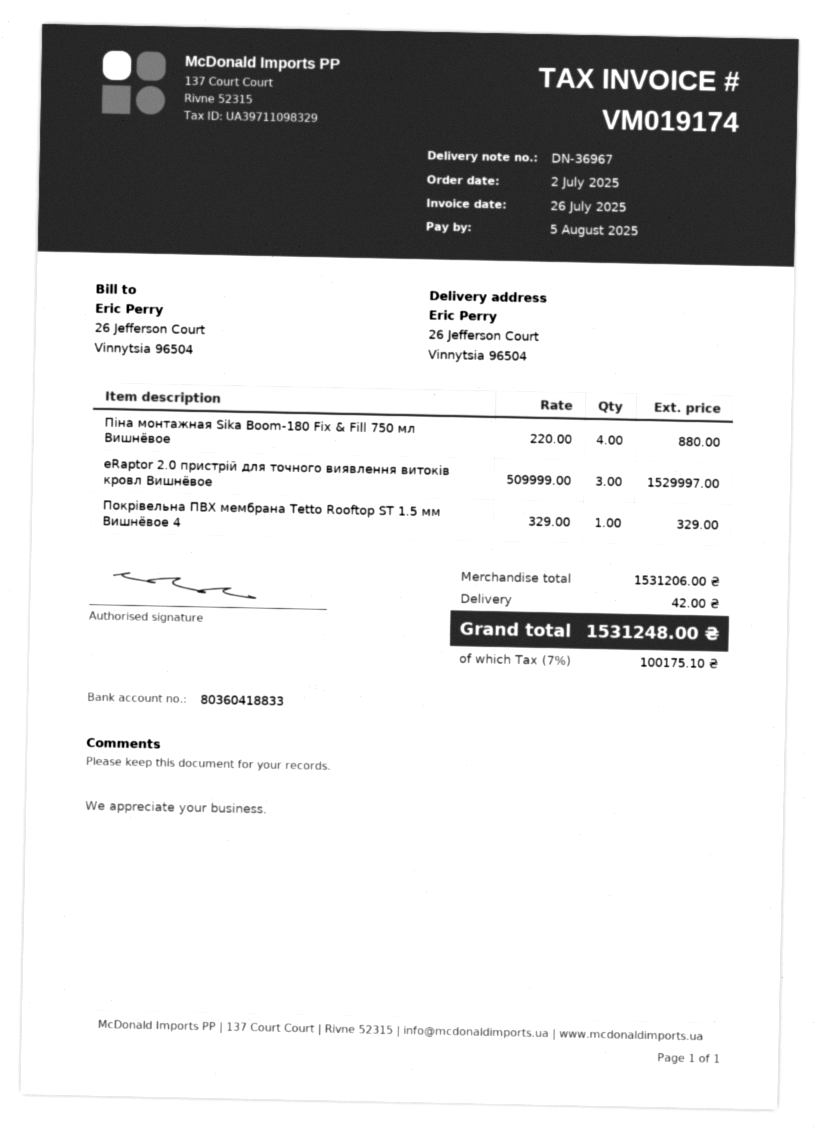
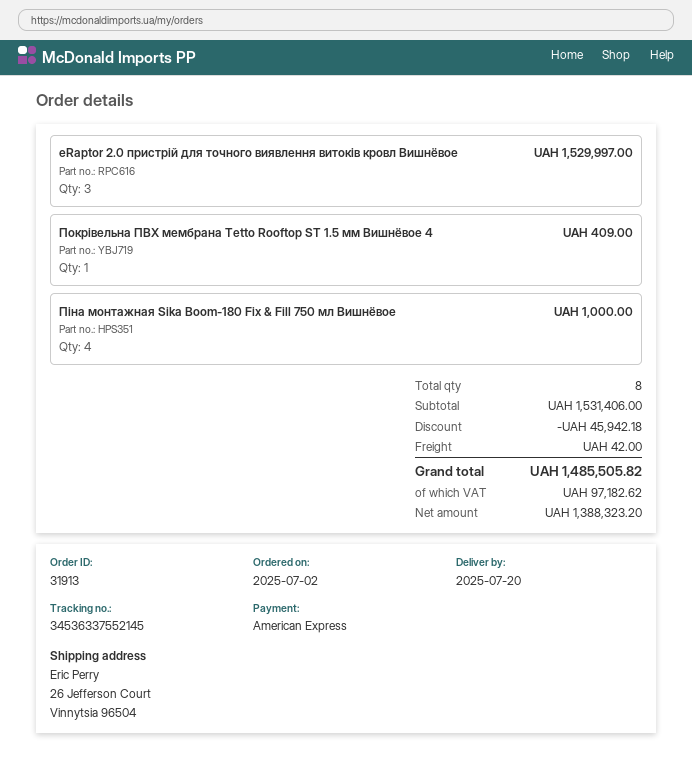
Піна монтажная Sika Boom-180 Fix & Fill 750 мл Вишнёвое: 4 for 880.00 -> 4 for 1000.00
Покрівельна ПВХ мембрана Tetto Rooftop ST 1.5 мм Вишнёвое 4: 1 for 329.00 -> 1 for 409.00
subtotal: 1531206.00 -> 1531406.00
discount: none -> 45942.18
tax: 100175.10 -> 97182.62
total: 1531248.00 -> 1485505.82

